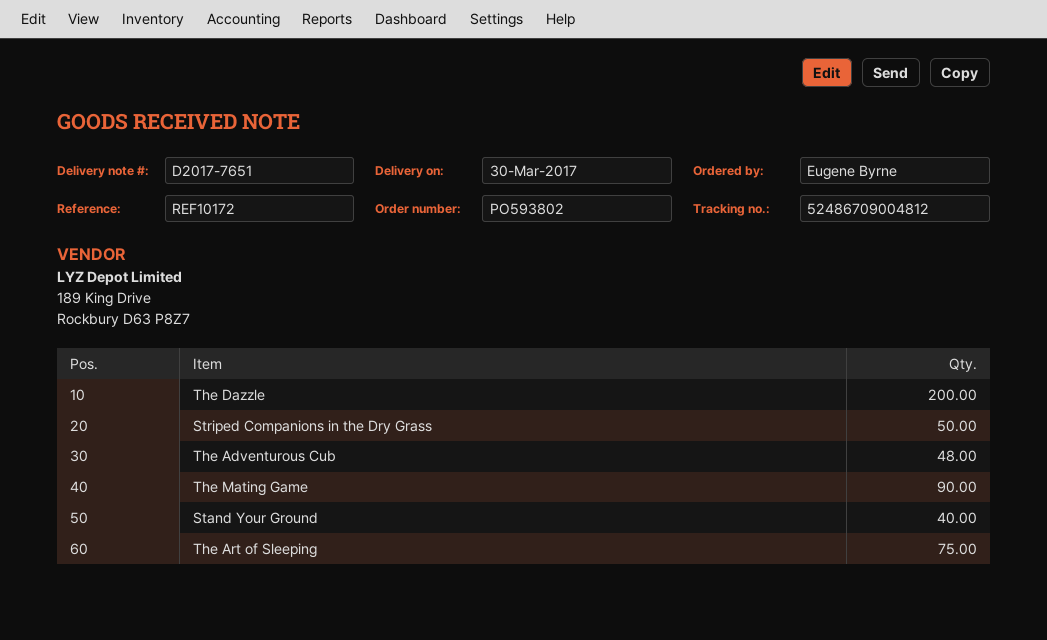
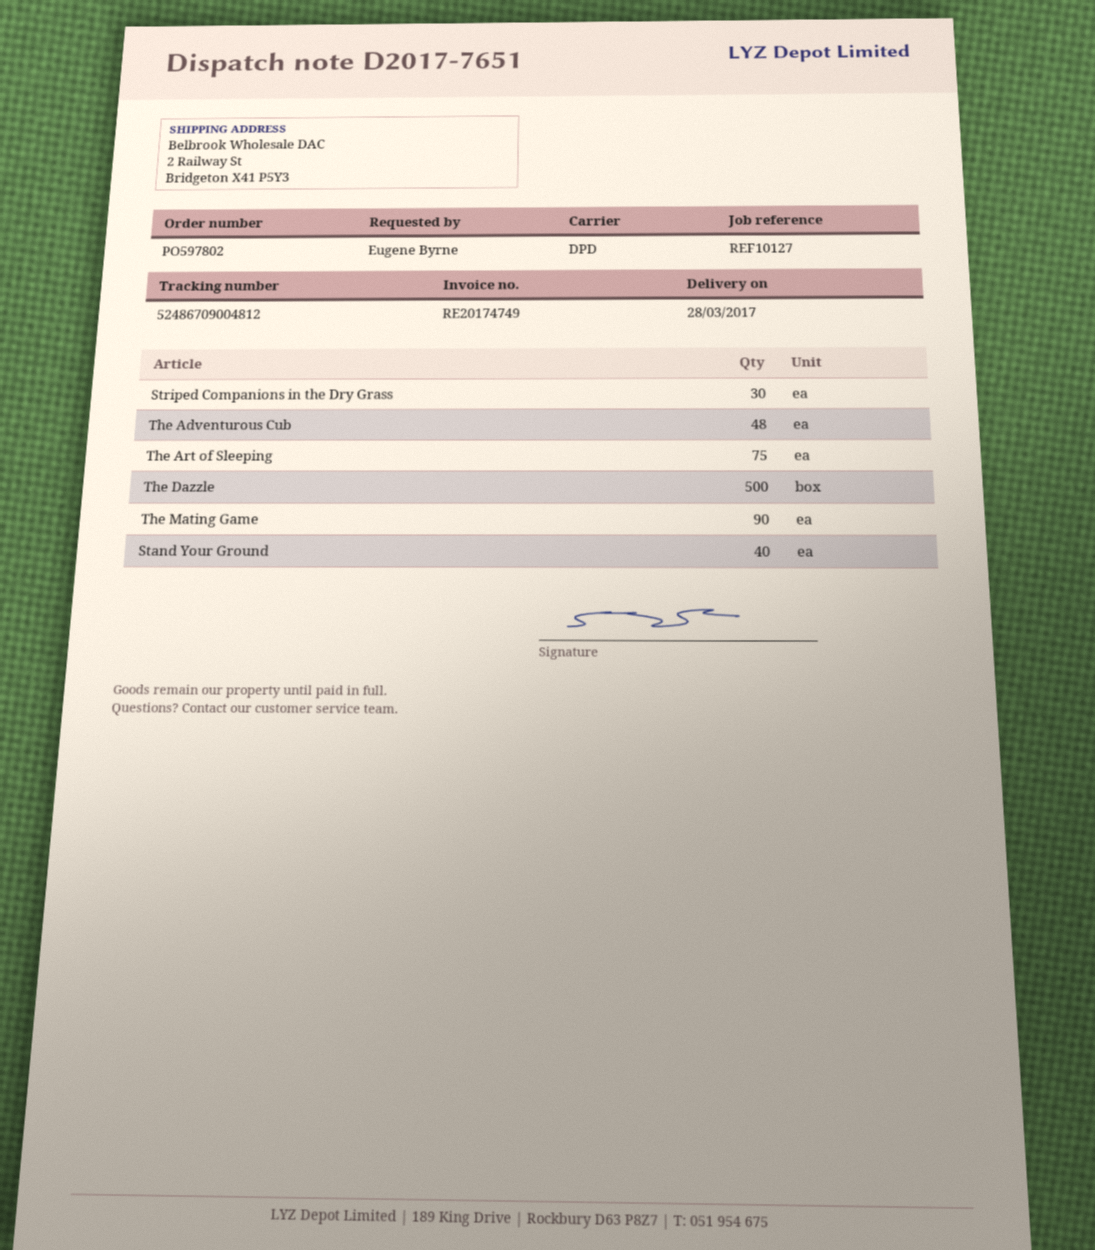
order number: PO593802 -> PO597802
delivery date: 2017-03-30 -> 2017-03-28
reference: REF10172 -> REF10127
The Dazzle: 200 -> 500
Striped Companions in the Dry Grass: 50 -> 30

